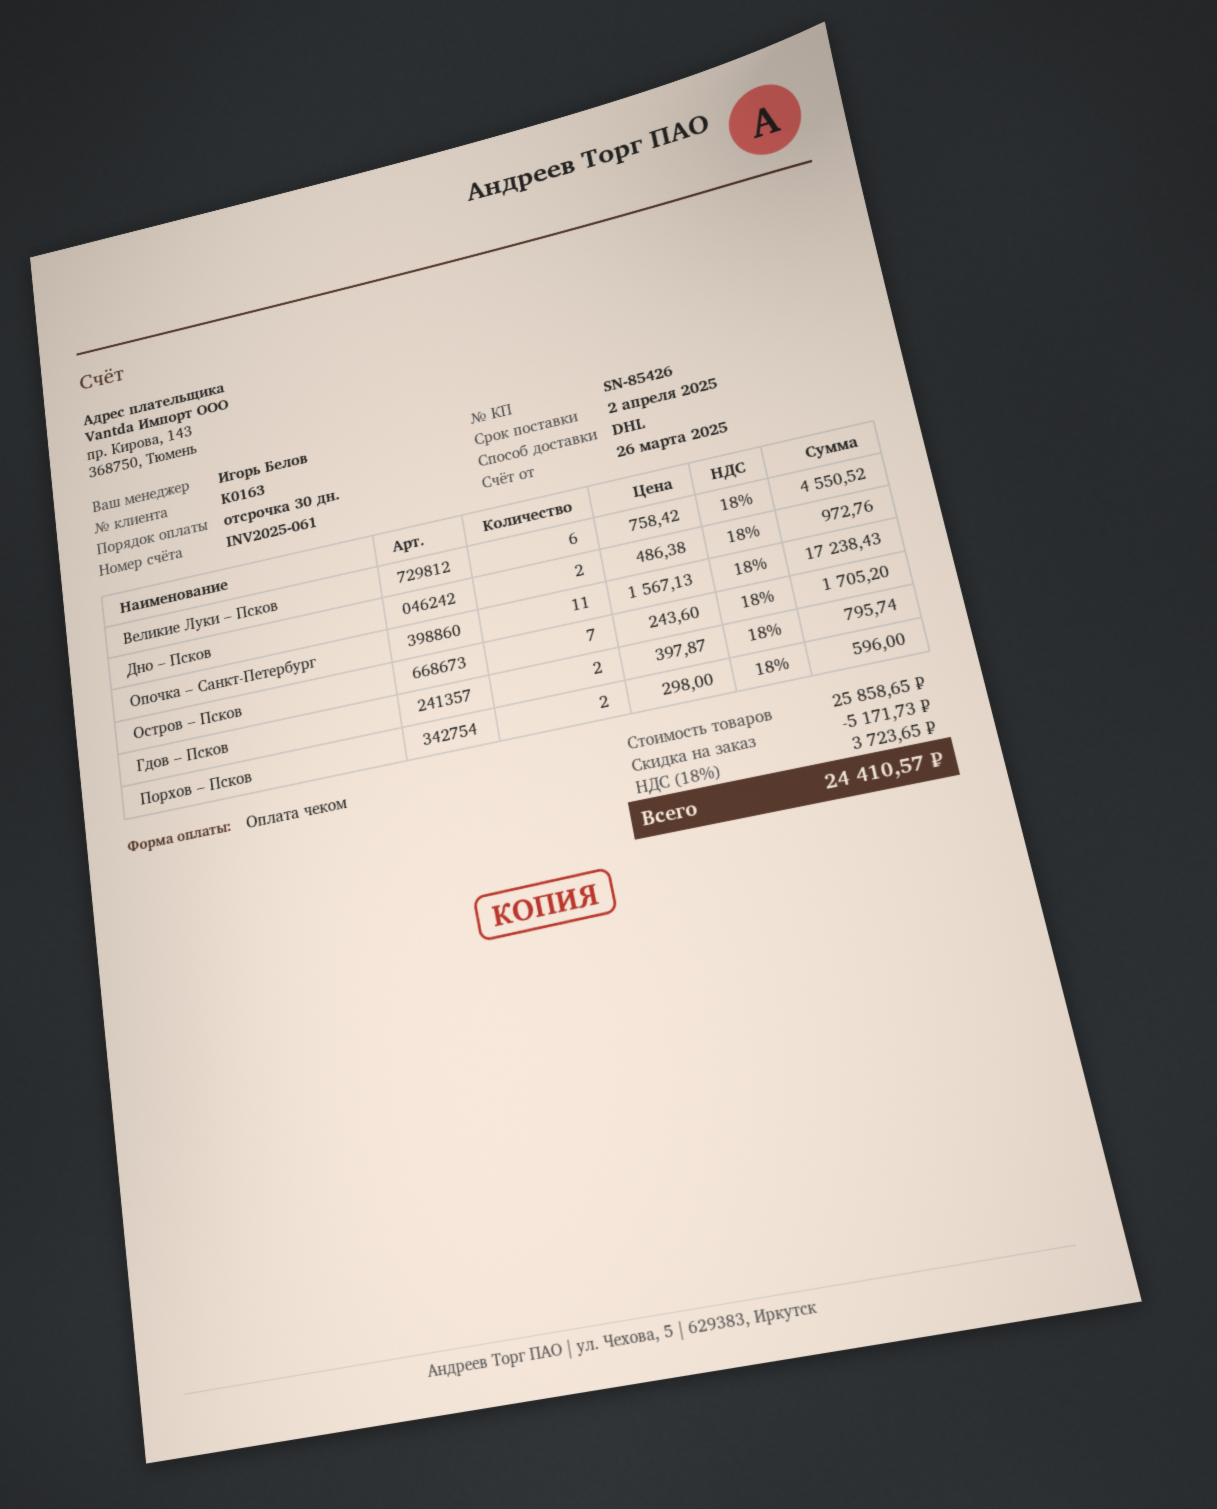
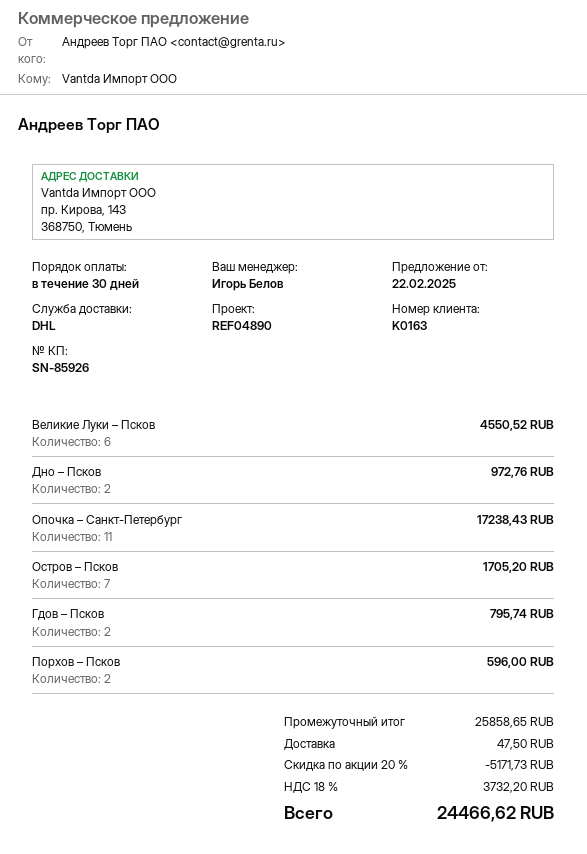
quote number: SN-85426 -> SN-85926
shipping: none -> 47.50
tax: 18% = 3723.65 -> 18% = 3732.20
total: 24410.57 -> 24466.62

